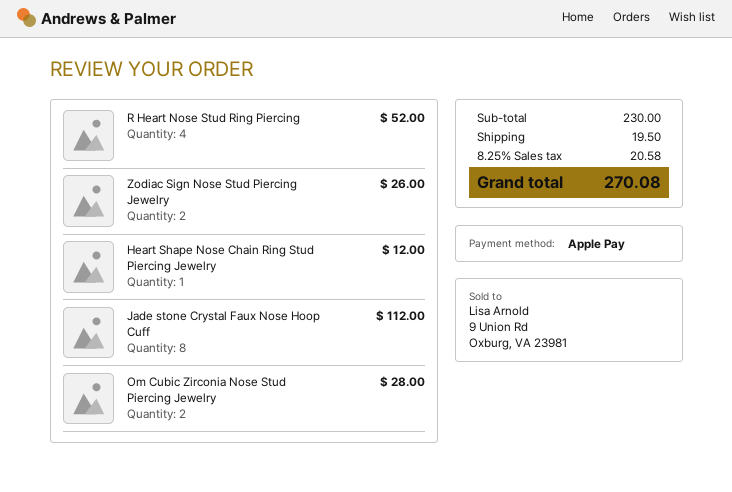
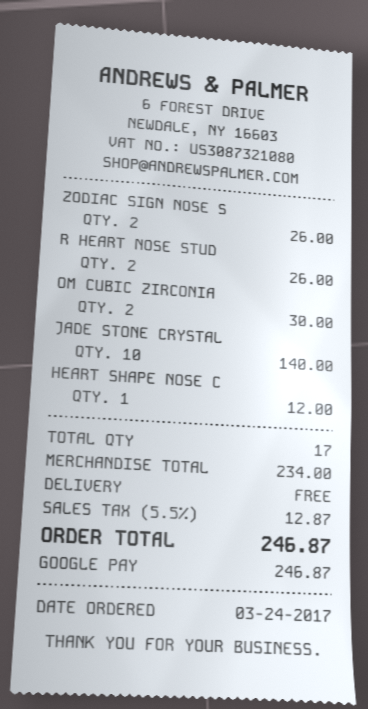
payment method: Apple Pay -> Google Pay
R Heart Nose Stud Ring Piercing: 4 for 52.00 -> 2 for 26.00
Jade stone Crystal Faux Nose Hoop Cuff: 8 for 112.00 -> 10 for 140.00
Om Cubic Zirconia Nose Stud Piercing Jewelry: 2 for 28.00 -> 2 for 30.00
subtotal: 230.00 -> 234.00
shipping: 19.50 -> 0.00
tax: 8.25% = 20.58 -> 5.5% = 12.87
total: 270.08 -> 246.87

